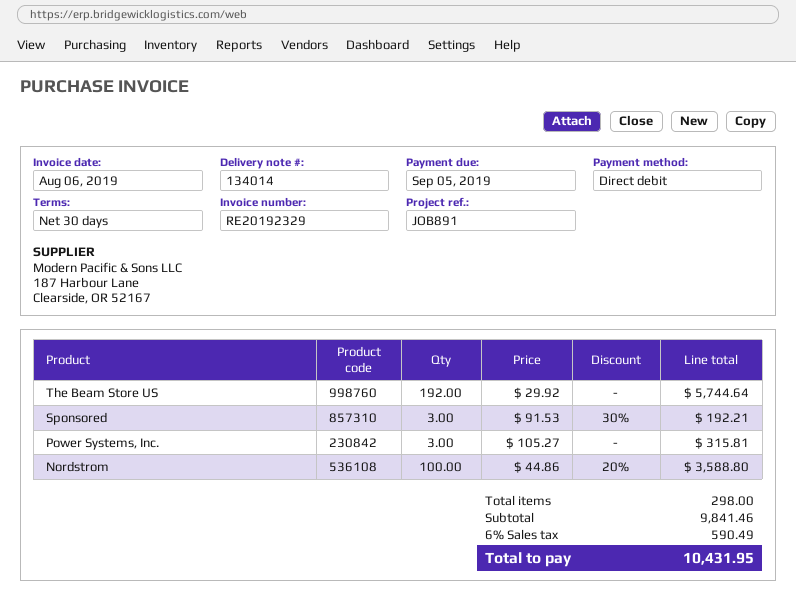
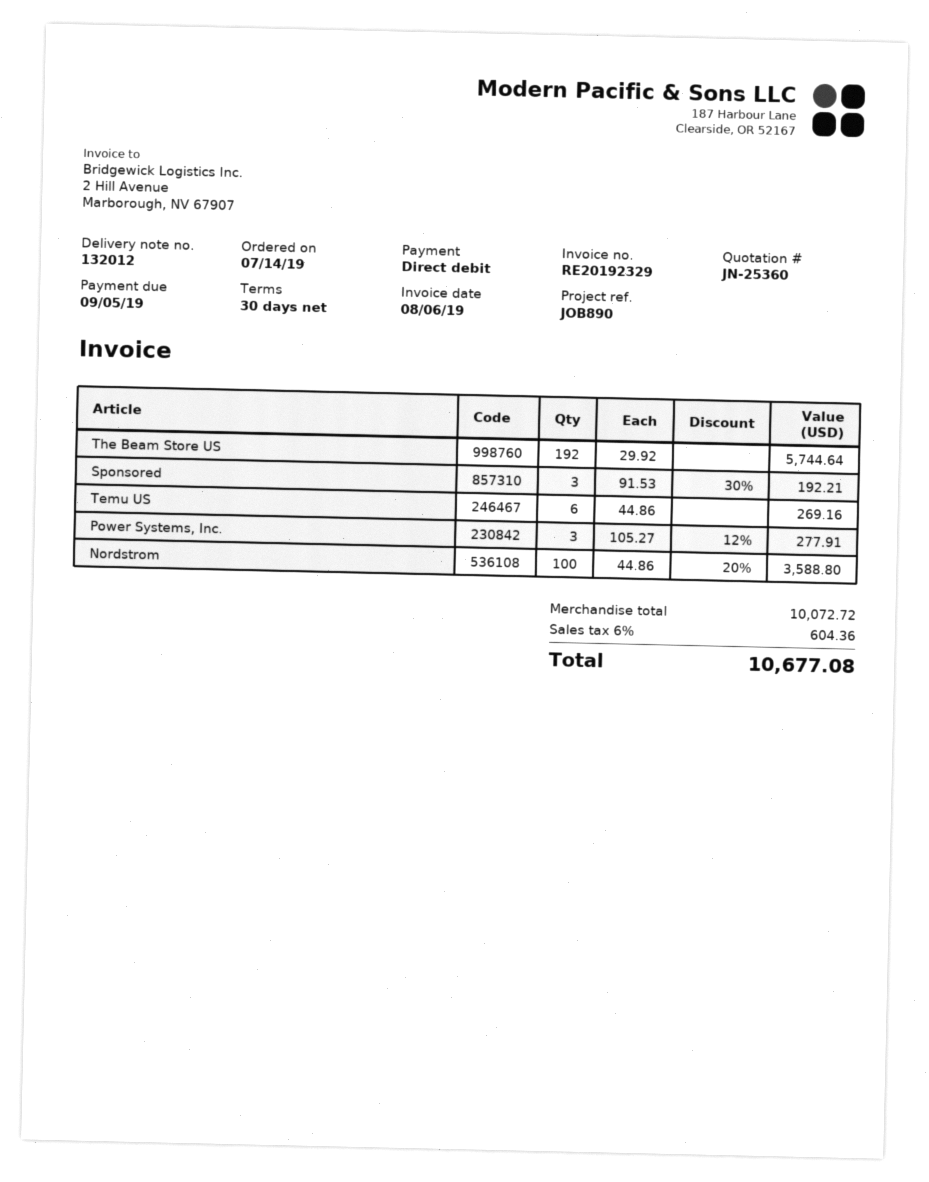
delivery note number: 134014 -> 132012
reference: JOB891 -> JOB890
Power Systems, Inc.: 3 x 105.27 = 315.81 -> 3 x 105.27 - 12% = 277.91
Temu US: none -> 6 x 44.86 = 269.16
subtotal: 9841.46 -> 10072.72
tax: 6% = 590.49 -> 6% = 604.36
total: 10431.95 -> 10677.08

